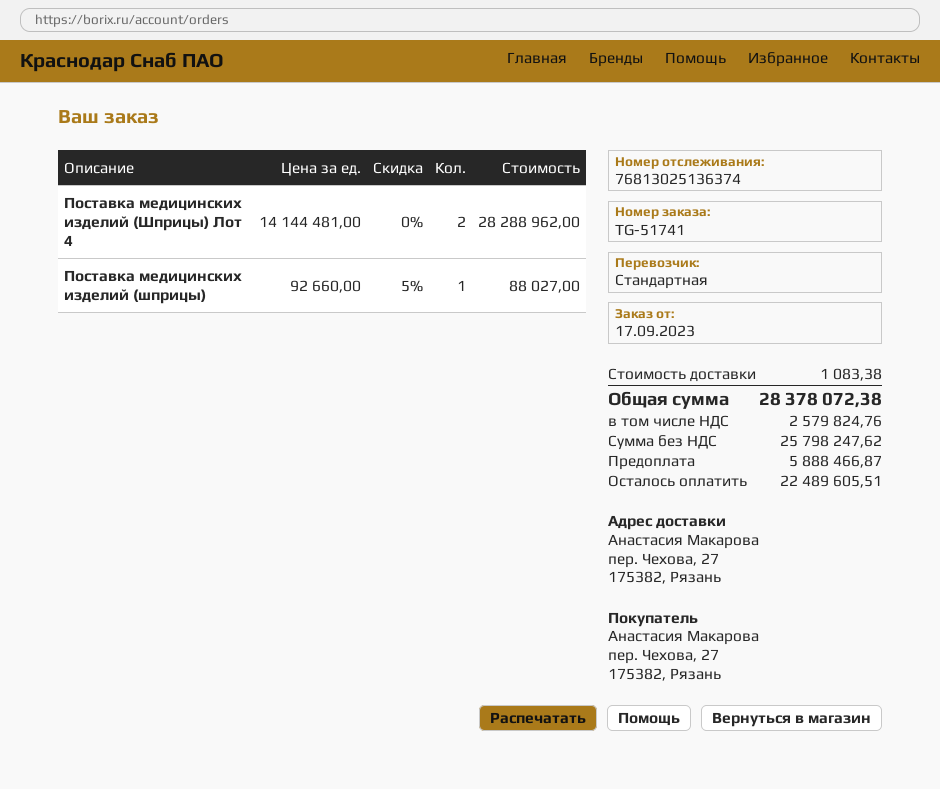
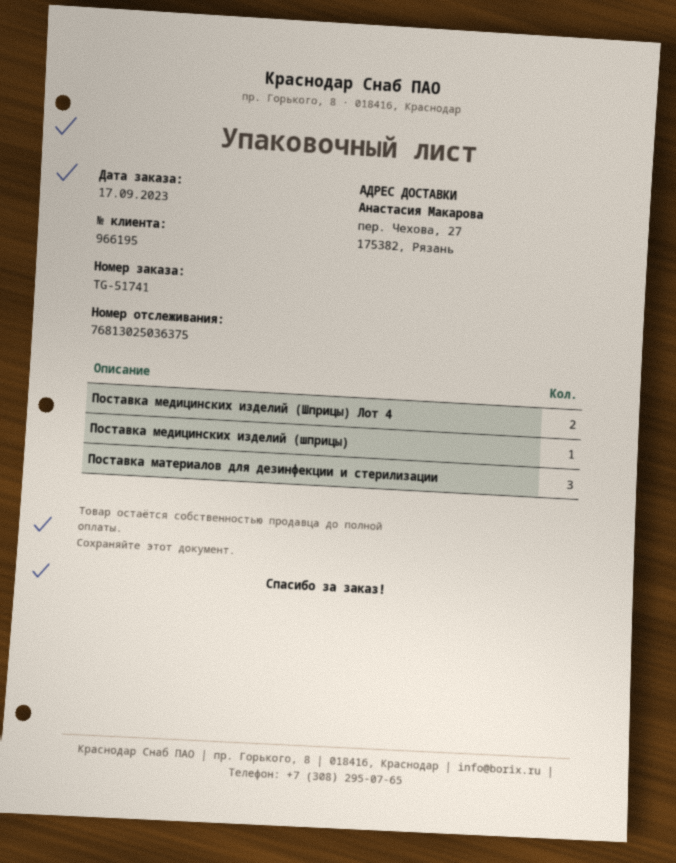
tracking number: 76813025136374 -> 76813025036375
Поставка материалов для дезинфекции и стерилизации: none -> 3

